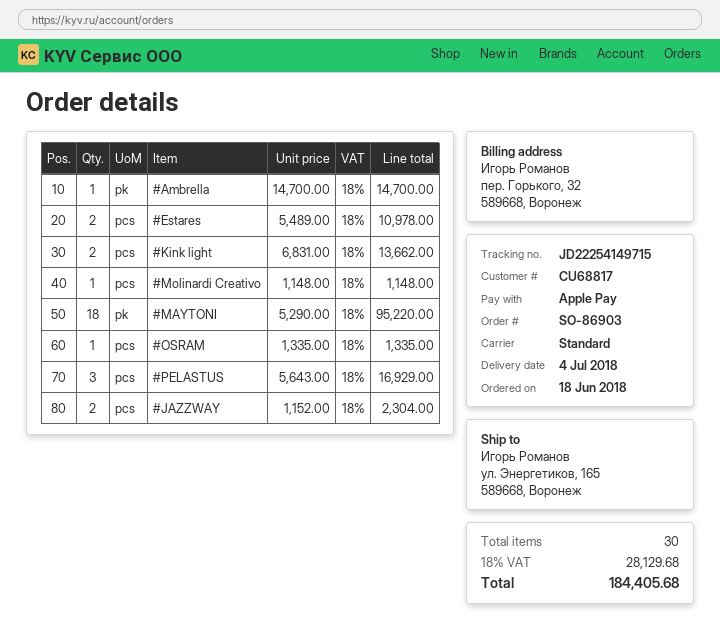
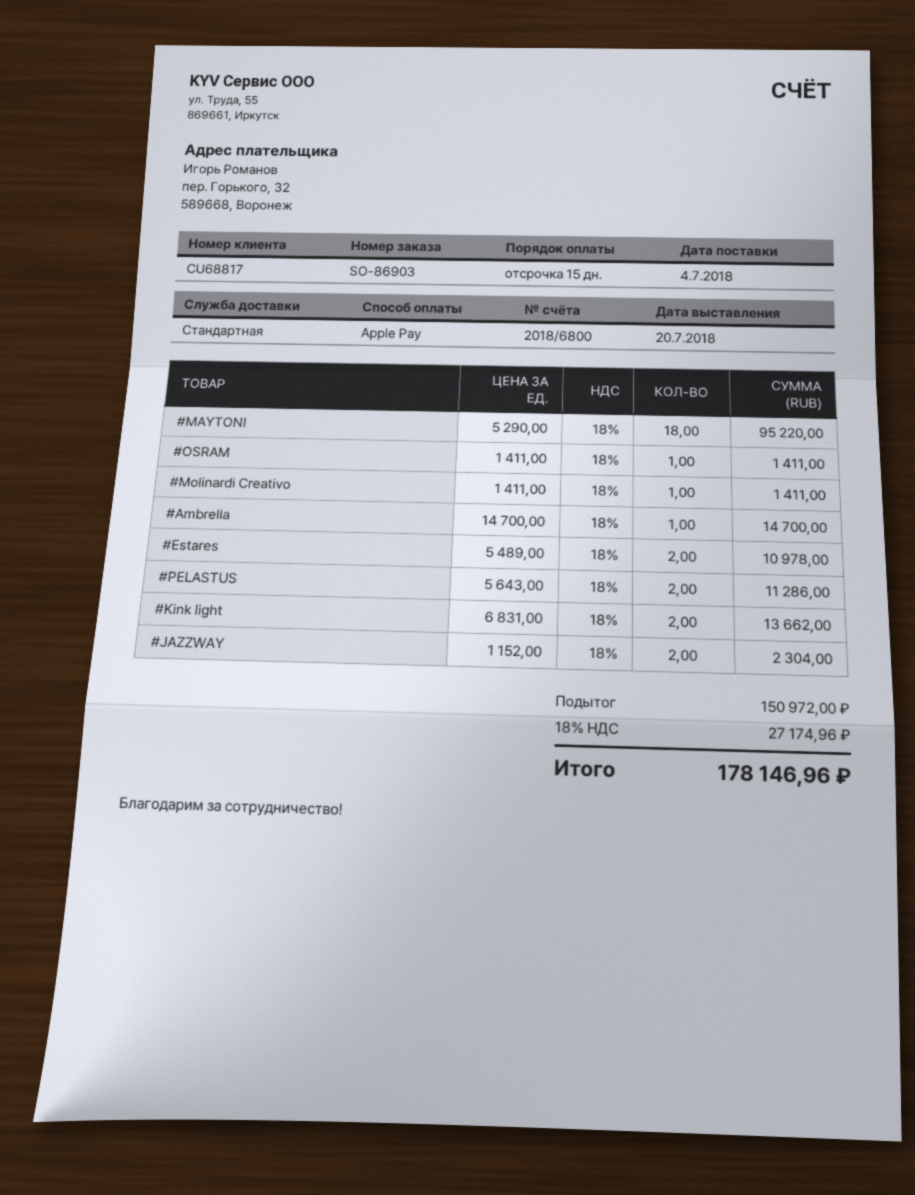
#Molinardi Creativo: 1 x 1148.00 = 1148.00 -> 1 x 1411.00 = 1411.00
#OSRAM: 1 x 1335.00 = 1335.00 -> 1 x 1411.00 = 1411.00
#PELASTUS: 3 x 5643.00 = 16929.00 -> 2 x 5643.00 = 11286.00
tax: 18% = 28129.68 -> 18% = 27174.96
total: 184405.68 -> 178146.96

